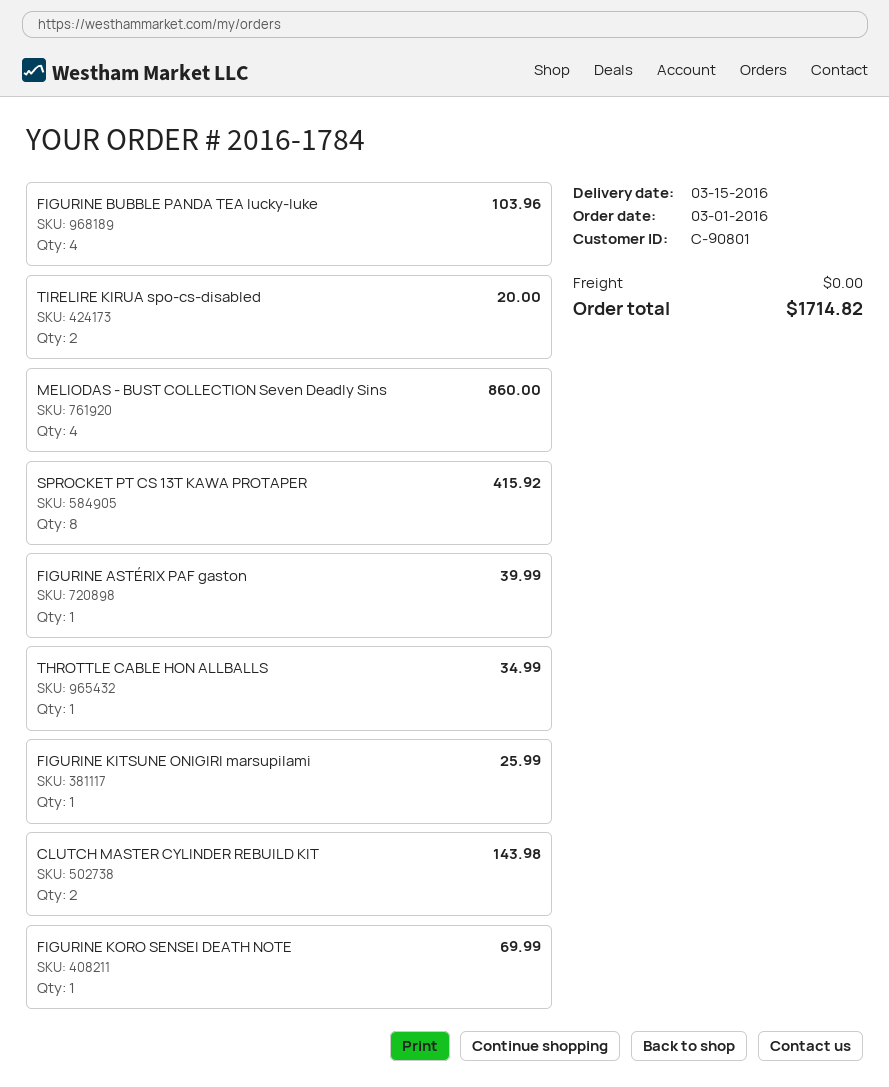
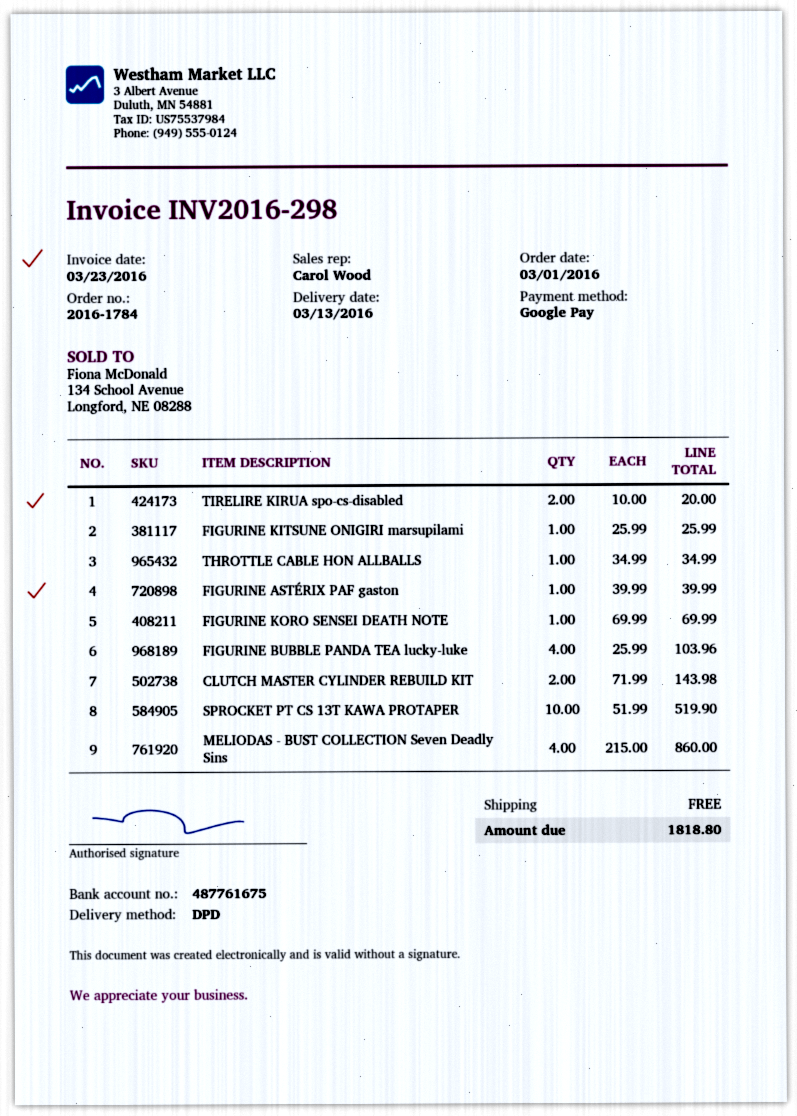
delivery date: 2016-03-15 -> 2016-03-13
SPROCKET PT CS 13T KAWA PROTAPER: 8 for 415.92 -> 10 for 519.90
total: 1714.82 -> 1818.80

